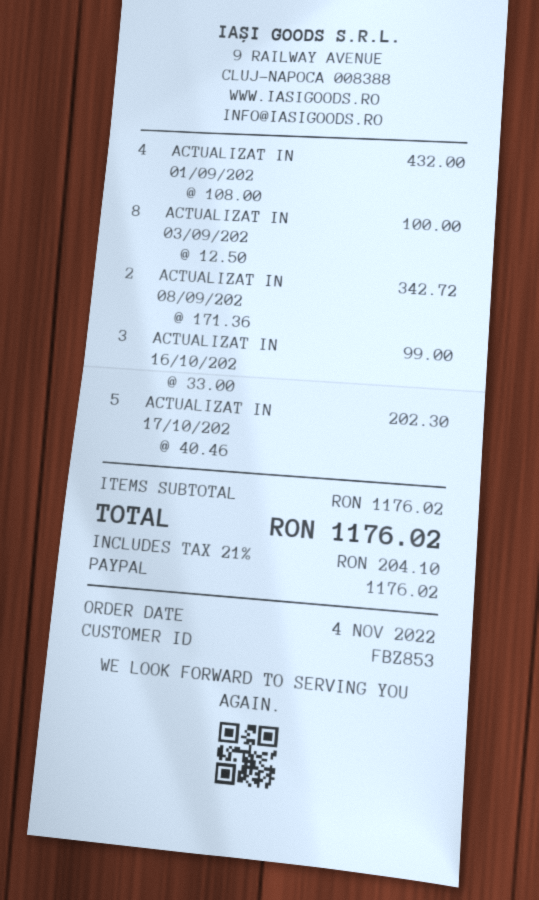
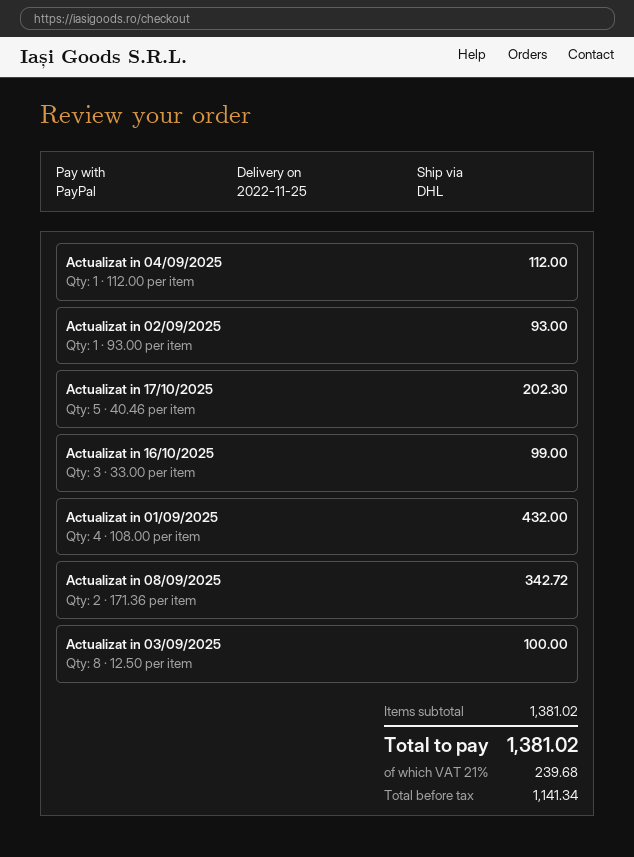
Actualizat in 04/09/2025: none -> 1 x 112.00 = 112.00
Actualizat in 02/09/2025: none -> 1 x 93.00 = 93.00
subtotal: 1176.02 -> 1381.02
tax: 21% = 204.10 -> 21% = 239.68
total: 1176.02 -> 1381.02

